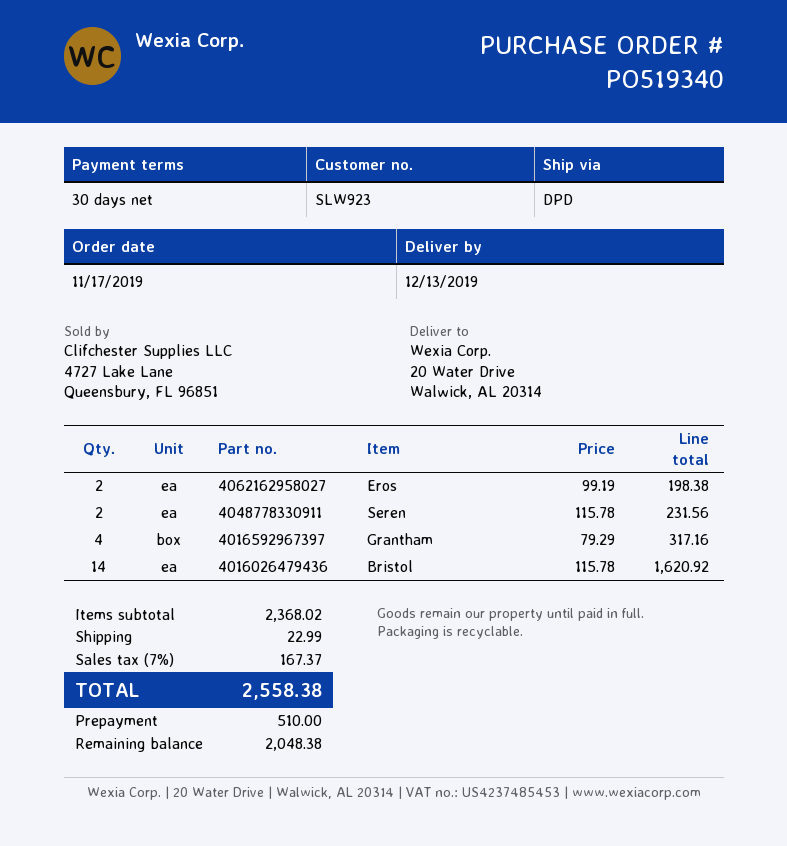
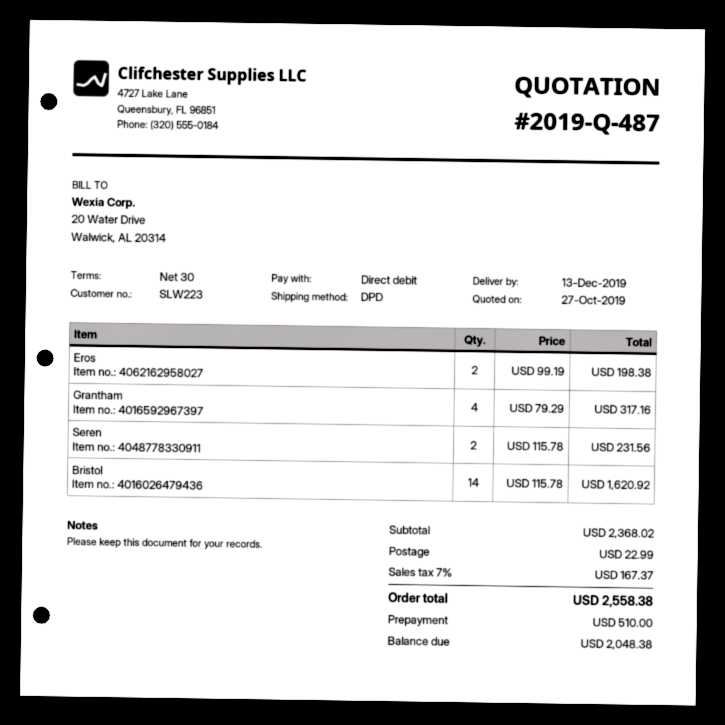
customer number: SLW923 -> SLW223

